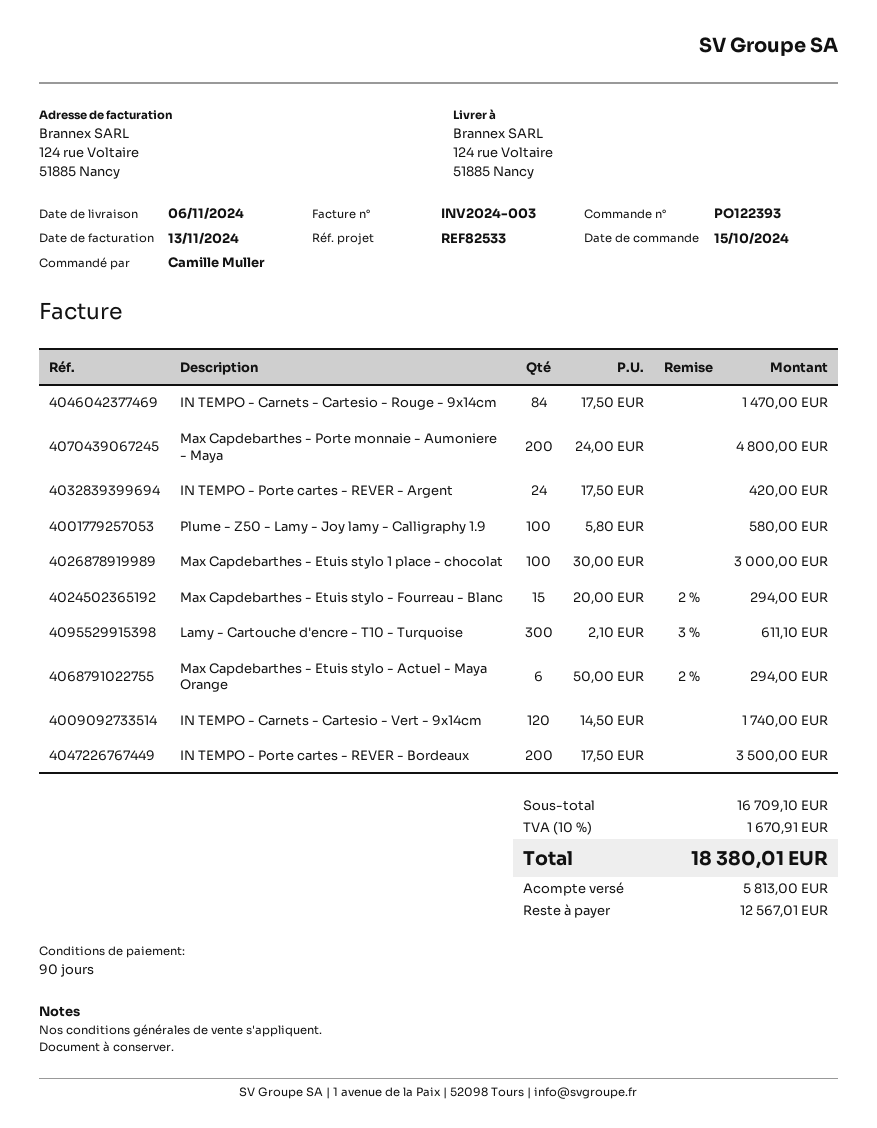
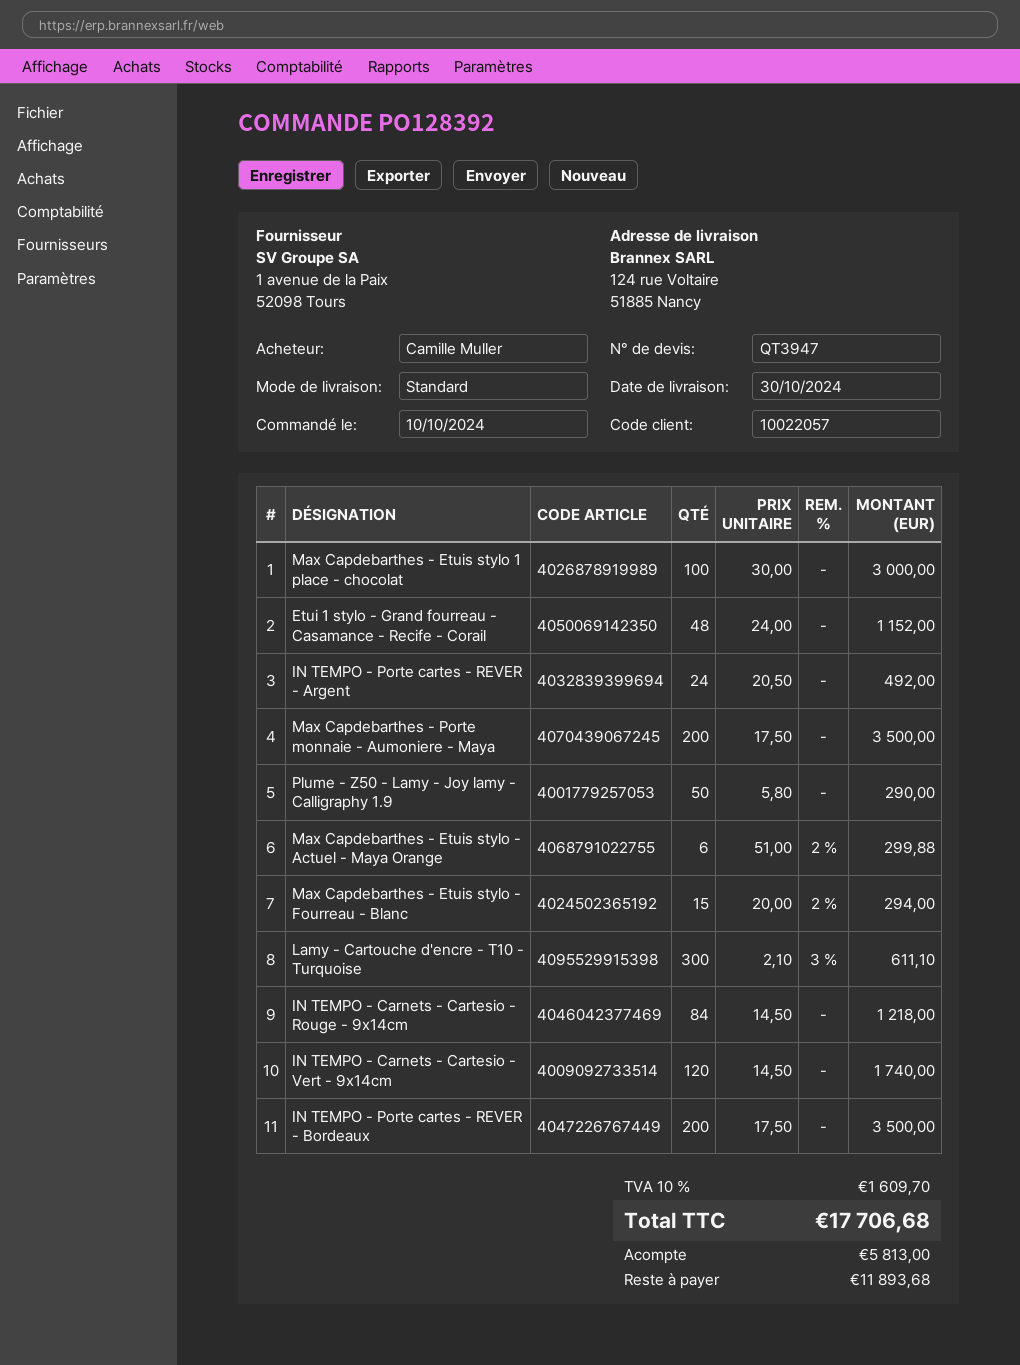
order number: PO122393 -> PO128392
order date: 2024-10-15 -> 2024-10-10
delivery date: 2024-11-06 -> 2024-10-30
IN TEMPO - Carnets - Cartesio - Rouge - 9x14cm: 84 x 17.50 = 1470.00 -> 84 x 14.50 = 1218.00
Max Capdebarthes - Porte monnaie - Aumoniere - Maya: 200 x 24.00 = 4800.00 -> 200 x 17.50 = 3500.00
IN TEMPO - Porte cartes - REVER - Argent: 24 x 17.50 = 420.00 -> 24 x 20.50 = 492.00
Plume - Z50 - Lamy - Joy lamy - Calligraphy 1.9: 100 x 5.80 = 580.00 -> 50 x 5.80 = 290.00
Max Capdebarthes - Etuis stylo - Actuel - Maya Orange: 6 x 50.00 - 2% = 294.00 -> 6 x 51.00 - 2% = 299.88
Etui 1 stylo - Grand fourreau - Casamance - Recife - Corail: none -> 48 x 24.00 = 1152.00
tax: 10% = 1670.91 -> 10% = 1609.70
total: 18380.01 -> 17706.68
balance: 12567.01 -> 11893.68

